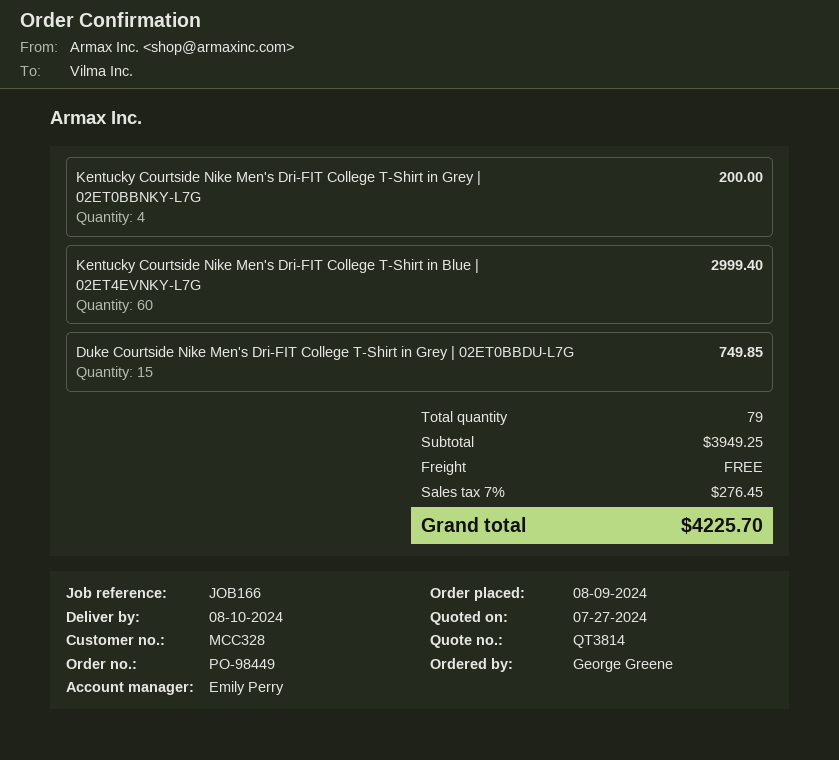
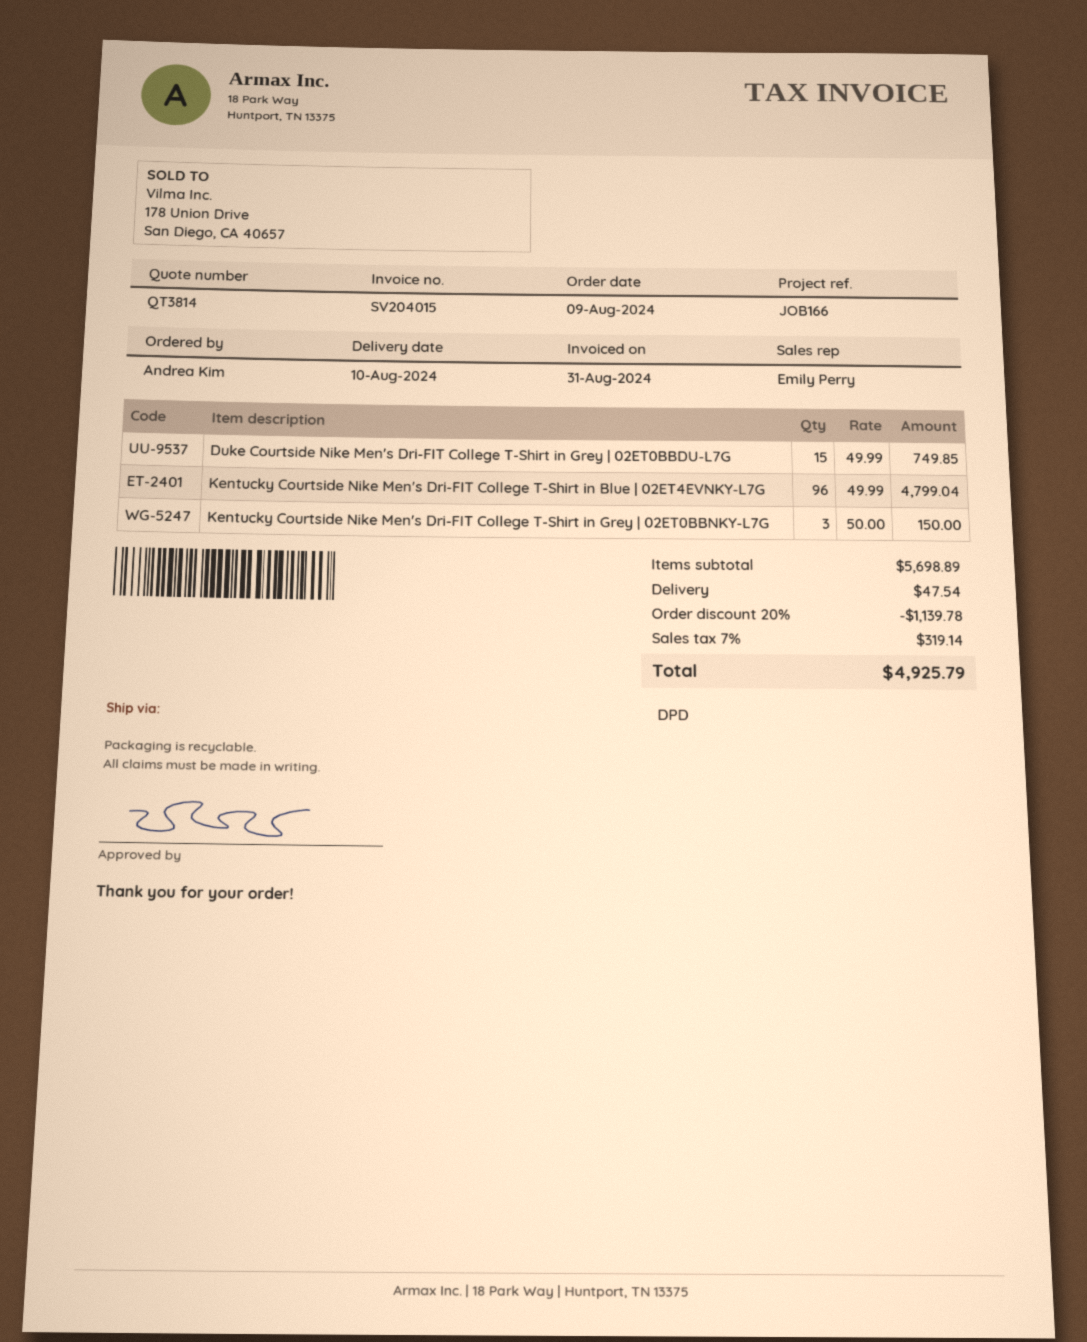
ordered by: George Greene -> Andrea Kim
Kentucky Courtside Nike Men's Dri-FIT College T-Shirt in Grey | 02ET0BBNKY-L7G: 4 for 200.00 -> 3 for 150.00
Kentucky Courtside Nike Men's Dri-FIT College T-Shirt in Blue | 02ET4EVNKY-L7G: 60 for 2999.40 -> 96 for 4799.04
subtotal: 3949.25 -> 5698.89
discount: none -> 20% = 1139.78
shipping: 0.00 -> 47.54
tax: 7% = 276.45 -> 7% = 319.14
total: 4225.70 -> 4925.79

